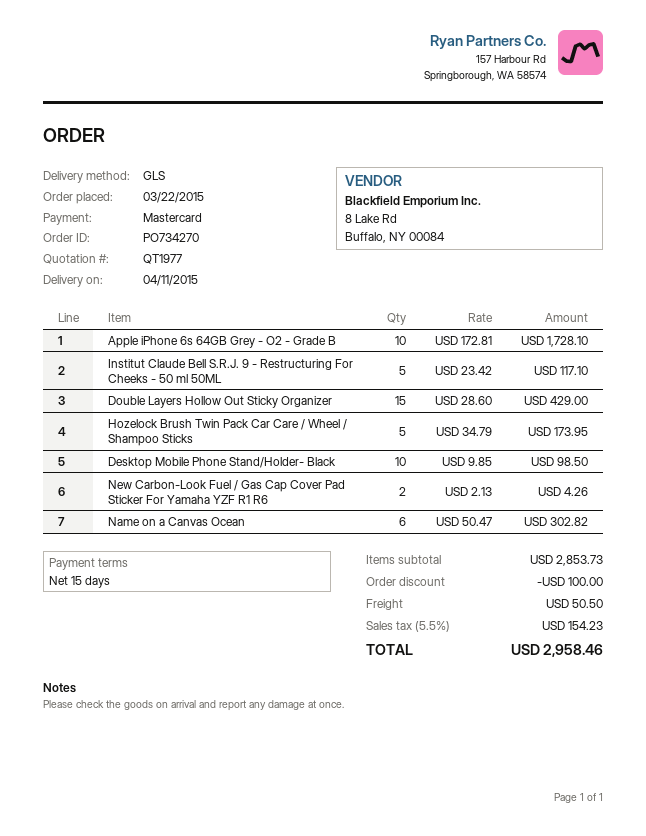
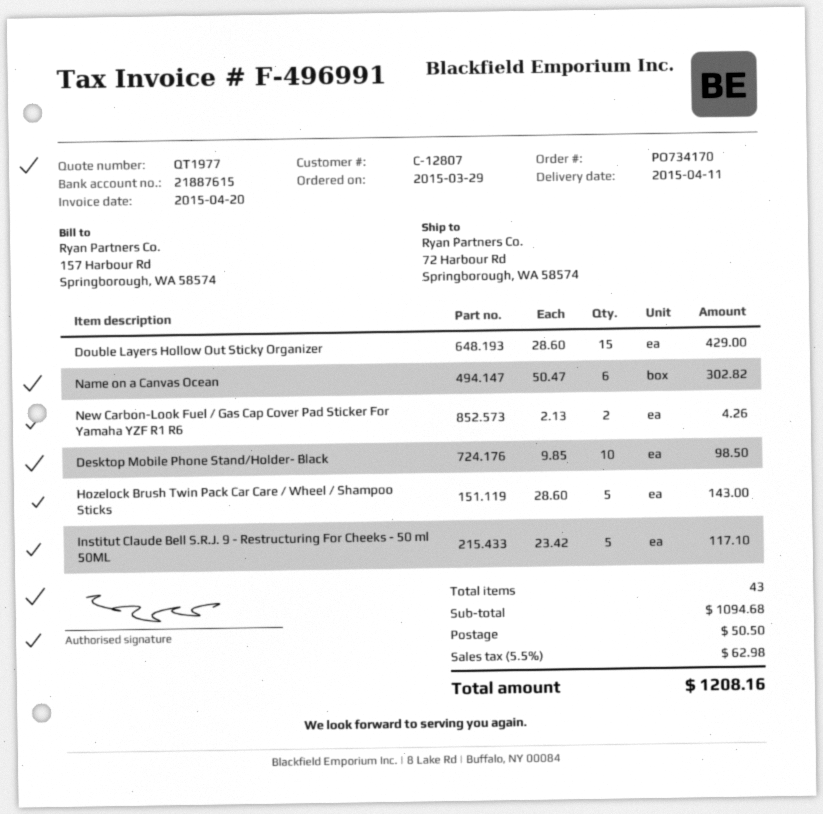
order number: PO734270 -> PO734170
order date: 2015-03-22 -> 2015-03-29
Apple iPhone 6s 64GB Grey - O2 - Grade B: 10 x 172.81 = 1728.10 -> none
Hozelock Brush Twin Pack Car Care / Wheel / Shampoo Sticks: 5 x 34.79 = 173.95 -> 5 x 28.60 = 143.00
subtotal: 2853.73 -> 1094.68
discount: 100.00 -> none
tax: 5.5% = 154.23 -> 5.5% = 62.98
total: 2958.46 -> 1208.16

